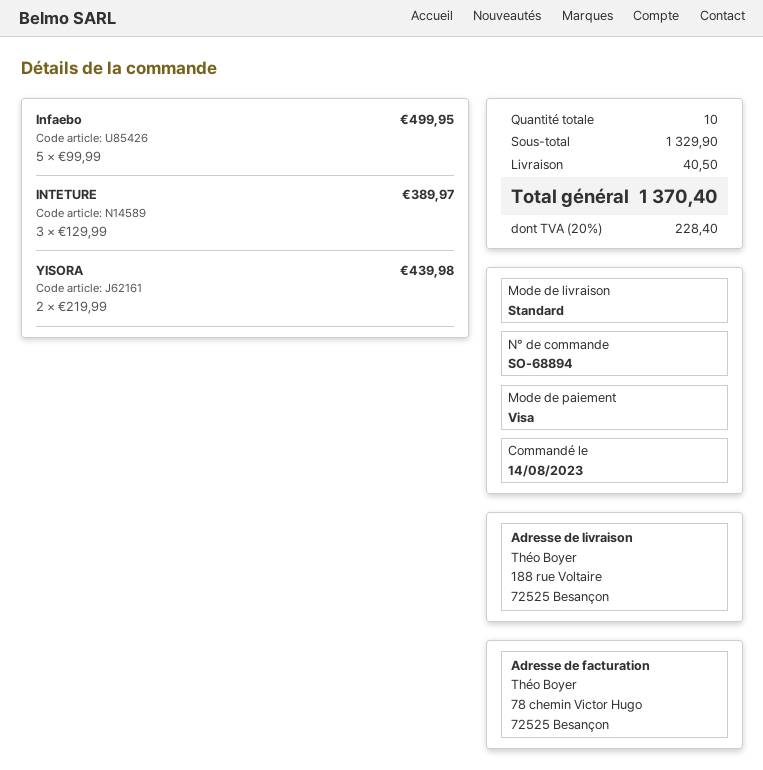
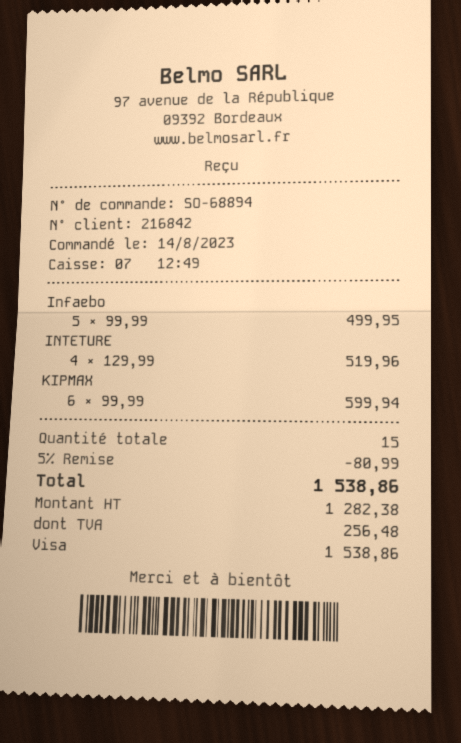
INTETURE: 3 x 129.99 = 389.97 -> 4 x 129.99 = 519.96
YISORA: 2 x 219.99 = 439.98 -> none
KIPMAX: none -> 6 x 99.99 = 599.94
total quantity: 10 -> 15
discount: none -> 5% = 80.99
shipping: 40.50 -> none
tax: 228.40 -> 256.48
total: 1370.40 -> 1538.86

